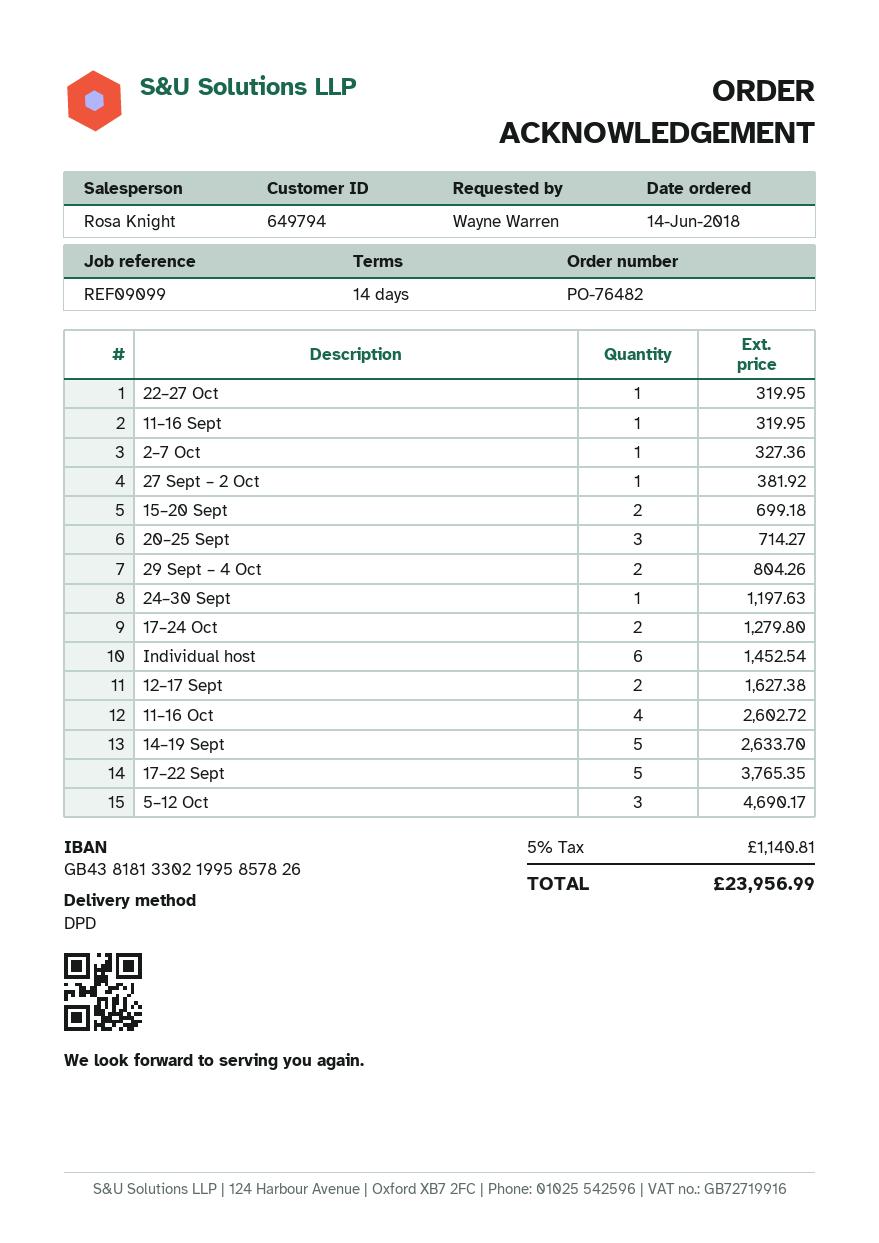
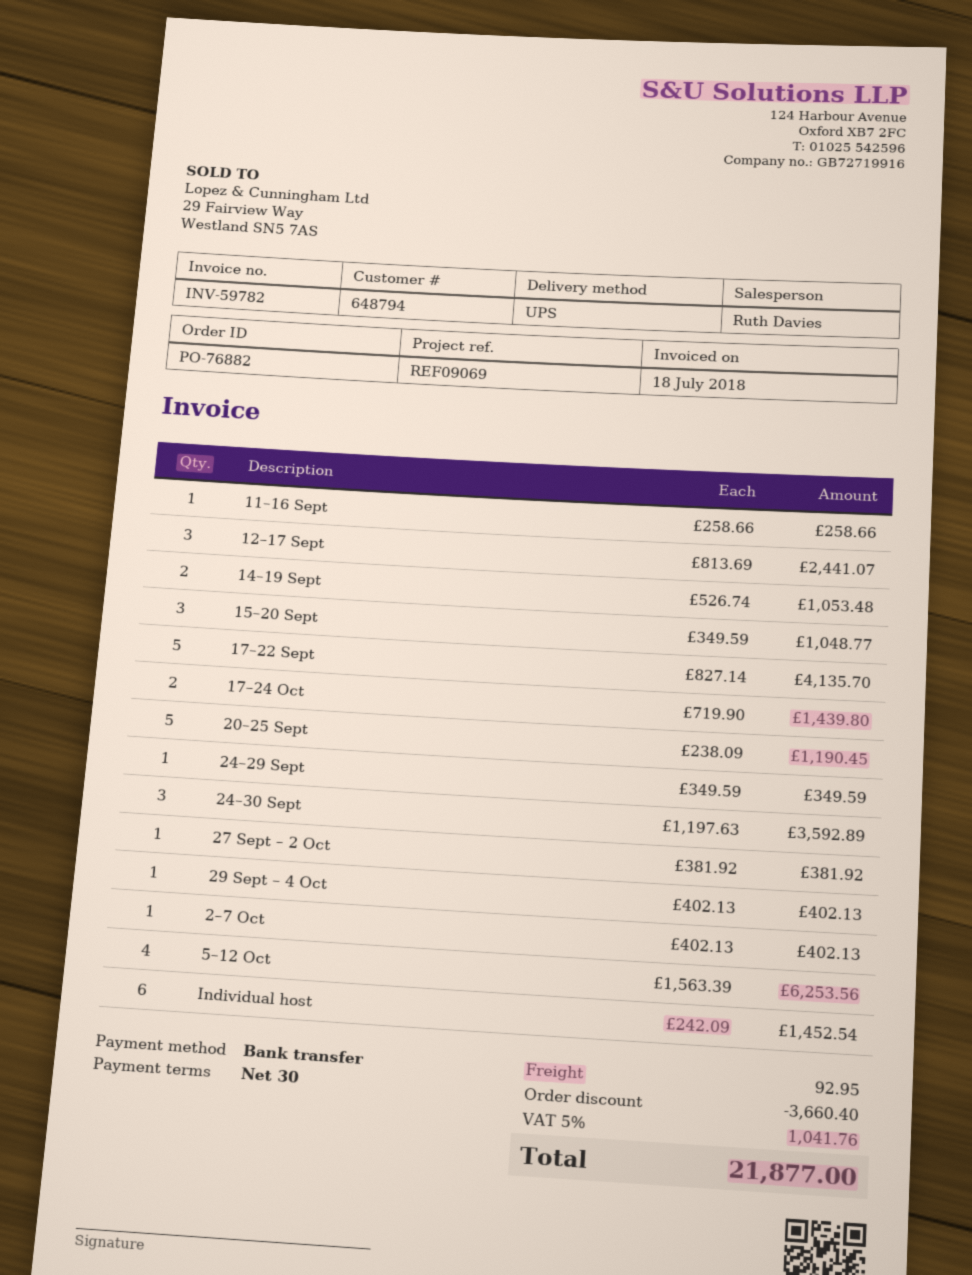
order number: PO-76482 -> PO-76882
payment terms: 14 days -> 30 days
customer number: 649794 -> 648794
reference: REF09099 -> REF09069
sales rep: Rosa Knight -> Ruth Davies
shipping method: DPD -> UPS
22–27 Oct: 1 for 319.95 -> none
11–16 Sept: 1 for 319.95 -> 1 for 258.66
2–7 Oct: 1 for 327.36 -> 1 for 402.13
15–20 Sept: 2 for 699.18 -> 3 for 1048.77
20–25 Sept: 3 for 714.27 -> 5 for 1190.45
29 Sept – 4 Oct: 2 for 804.26 -> 1 for 402.13
24–30 Sept: 1 for 1197.63 -> 3 for 3592.89
17–24 Oct: 2 for 1279.80 -> 2 for 1439.80
12–17 Sept: 2 for 1627.38 -> 3 for 2441.07
11–16 Oct: 4 for 2602.72 -> none
14–19 Sept: 5 for 2633.70 -> 2 for 1053.48
17–22 Sept: 5 for 3765.35 -> 5 for 4135.70
5–12 Oct: 3 for 4690.17 -> 4 for 6253.56
24–29 Sept: none -> 1 for 349.59
discount: none -> 3660.40
shipping: none -> 92.95
tax: 5% = 1140.81 -> 5% = 1041.76
total: 23956.99 -> 21877.00

